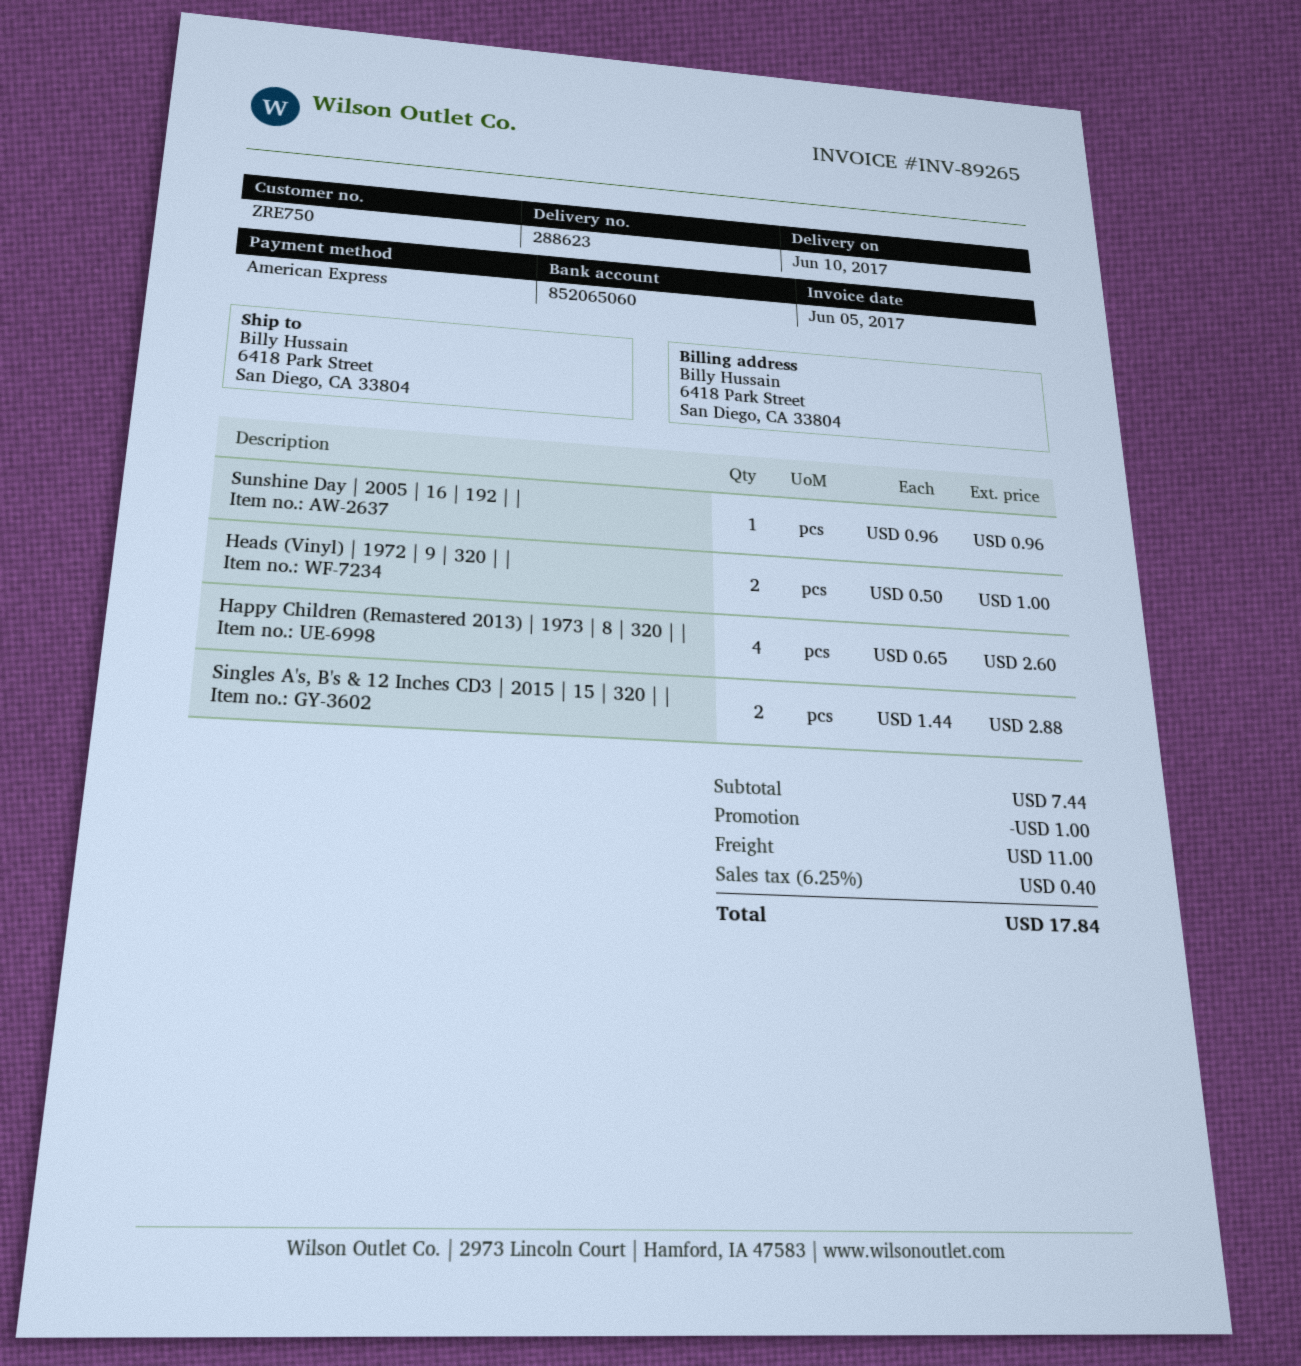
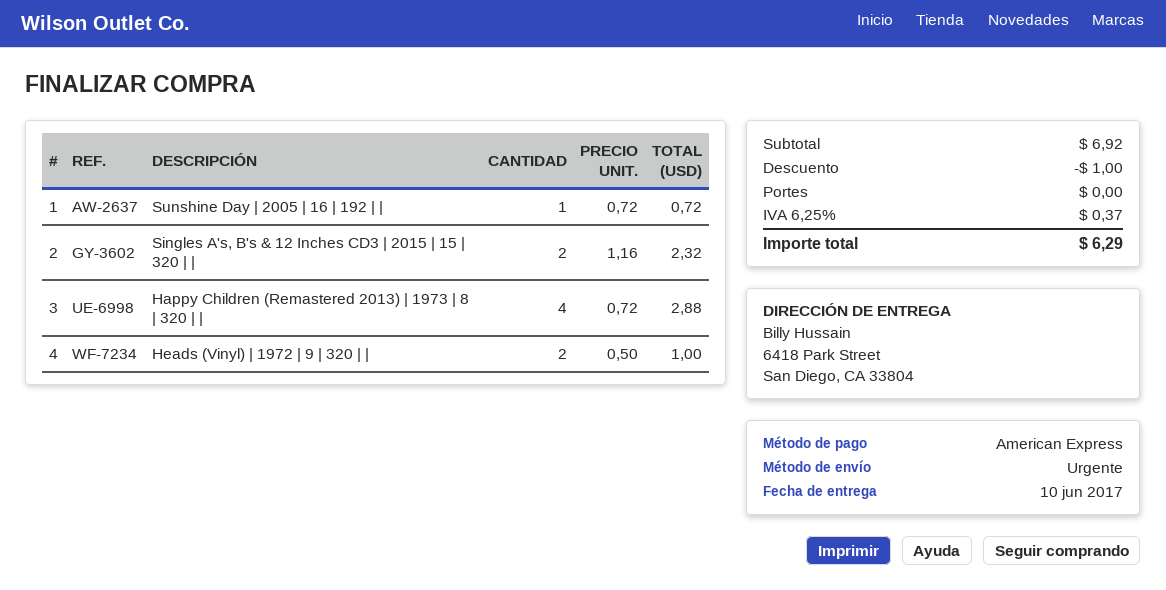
Sunshine Day | 2005 | 16 | 192 | |: 1 x 0.96 = 0.96 -> 1 x 0.72 = 0.72
Happy Children (Remastered 2013) | 1973 | 8 | 320 | |: 4 x 0.65 = 2.60 -> 4 x 0.72 = 2.88
Singles A's, B's & 12 Inches CD3 | 2015 | 15 | 320 | |: 2 x 1.44 = 2.88 -> 2 x 1.16 = 2.32
subtotal: 7.44 -> 6.92
shipping: 11.00 -> 0.00
tax: 6.25% = 0.40 -> 6.25% = 0.37
total: 17.84 -> 6.29

